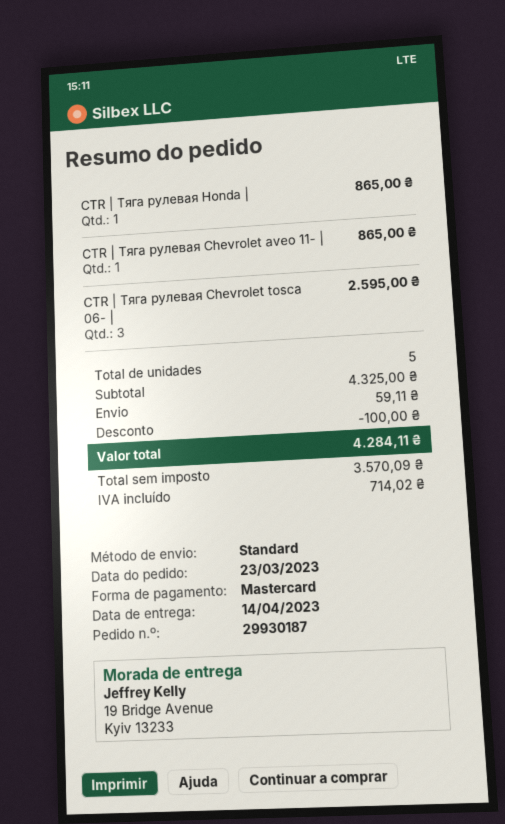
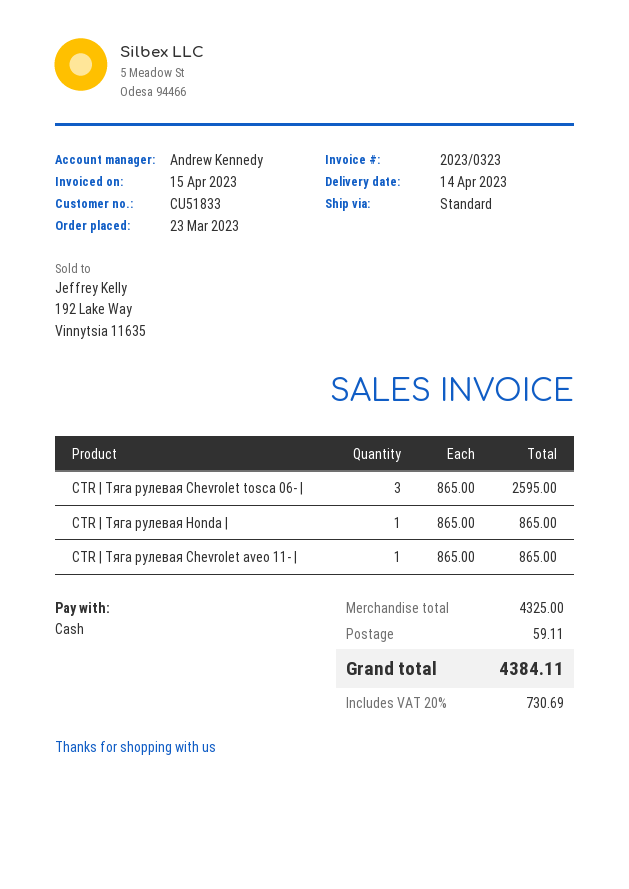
payment method: Mastercard -> cash
discount: 100.00 -> none
tax: 714.02 -> 730.69
total: 4284.11 -> 4384.11

